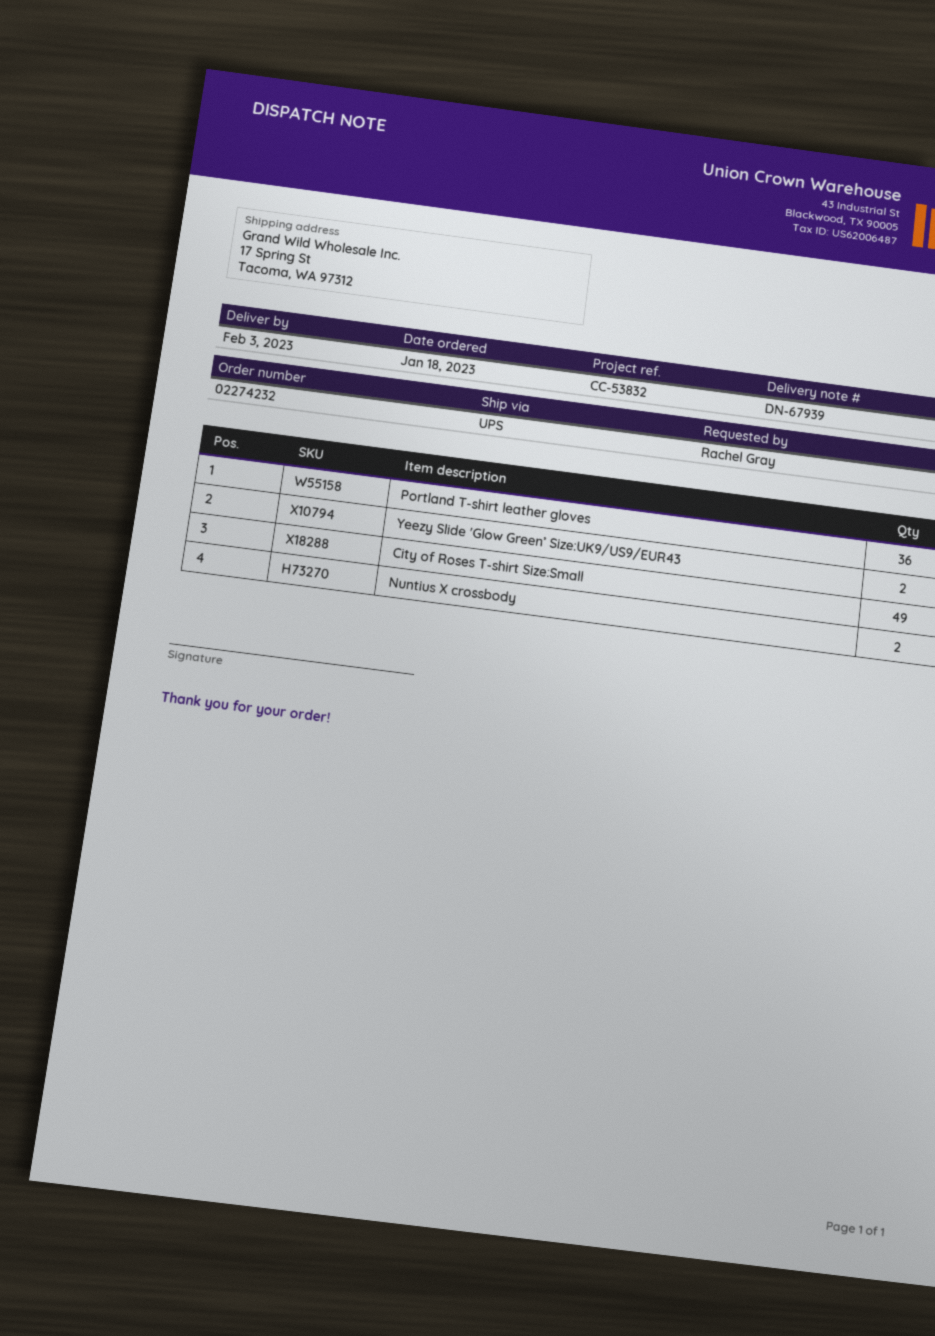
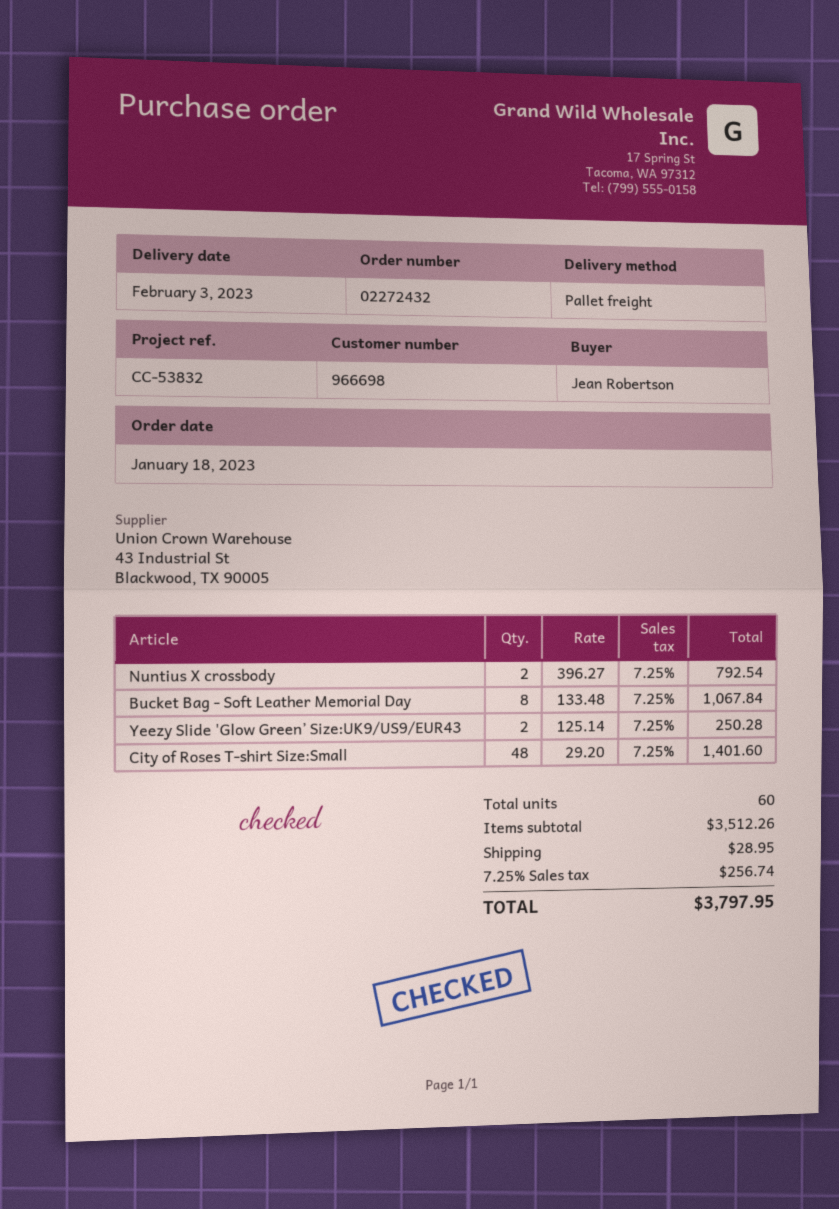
order number: 02274232 -> 02272432
ordered by: Rachel Gray -> Jean Robertson
shipping method: UPS -> pallet freight
Portland T-shirt leather gloves: 36 -> none
City of Roses T-shirt Size:Small: 49 -> 48
Bucket Bag - Soft Leather Memorial Day: none -> 8

